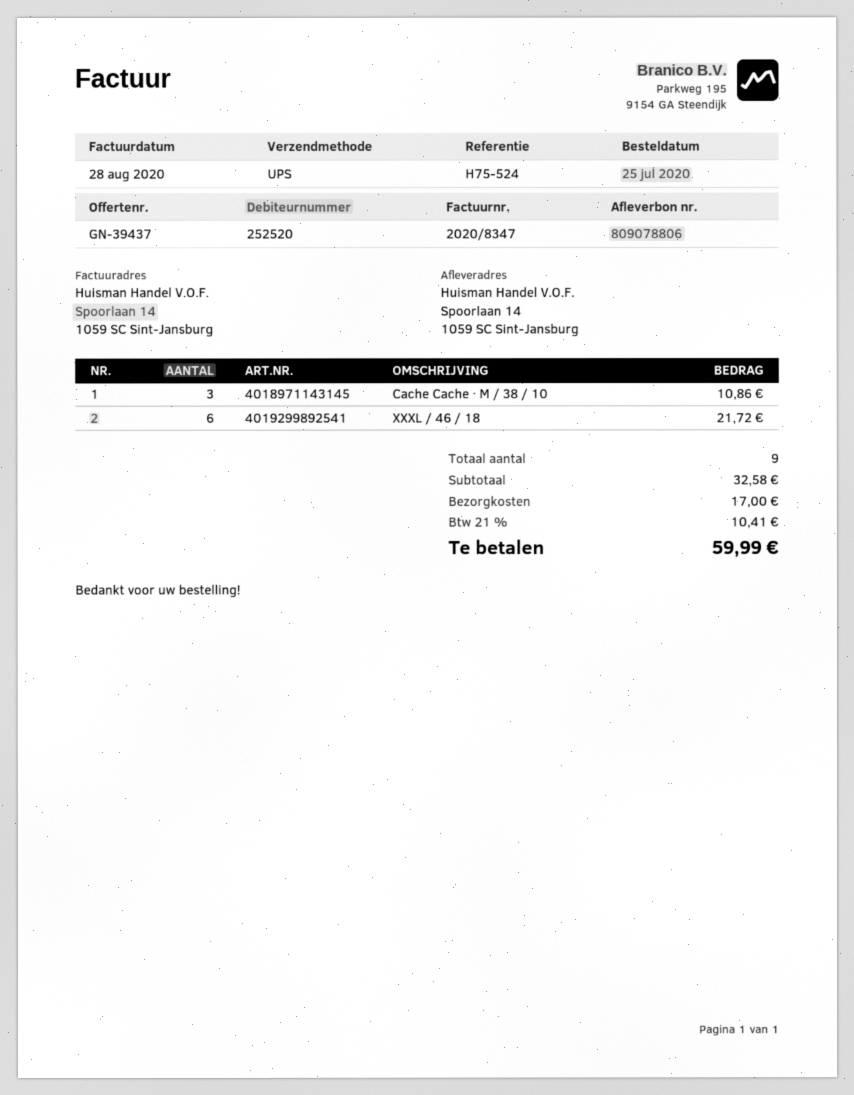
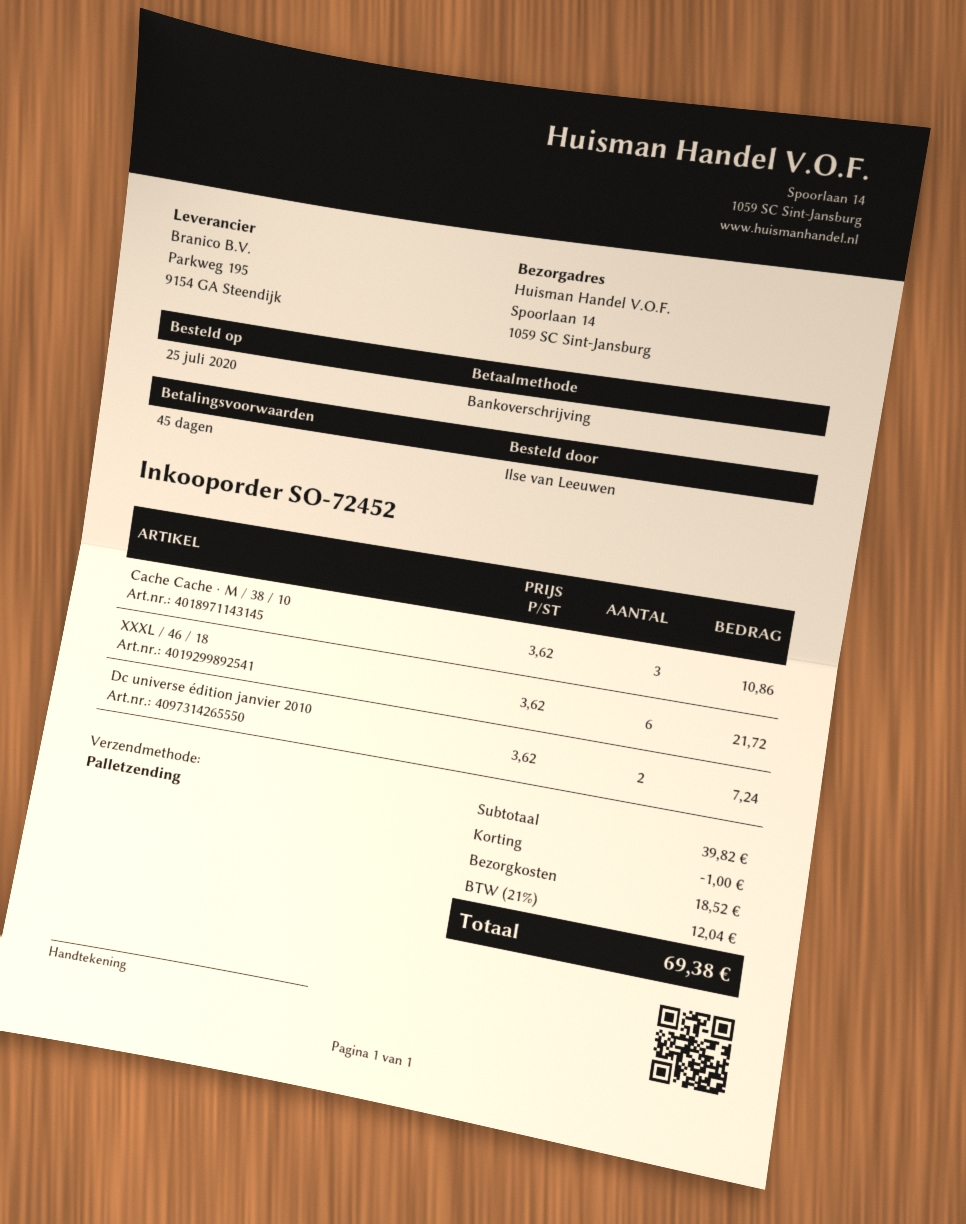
shipping method: UPS -> pallet freight
Dc universe édition janvier 2010: none -> 2 for 7.24
subtotal: 32.58 -> 39.82
discount: none -> 1.00
shipping: 17.00 -> 18.52
tax: 21% = 10.41 -> 21% = 12.04
total: 59.99 -> 69.38

